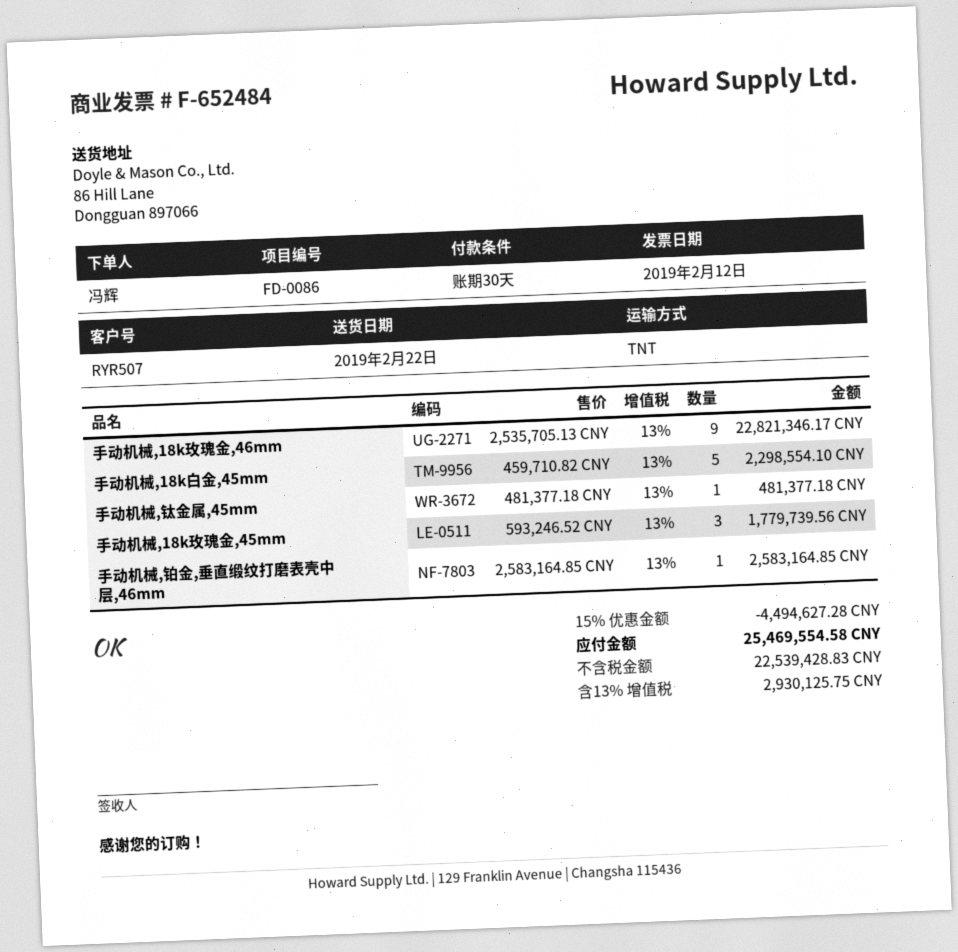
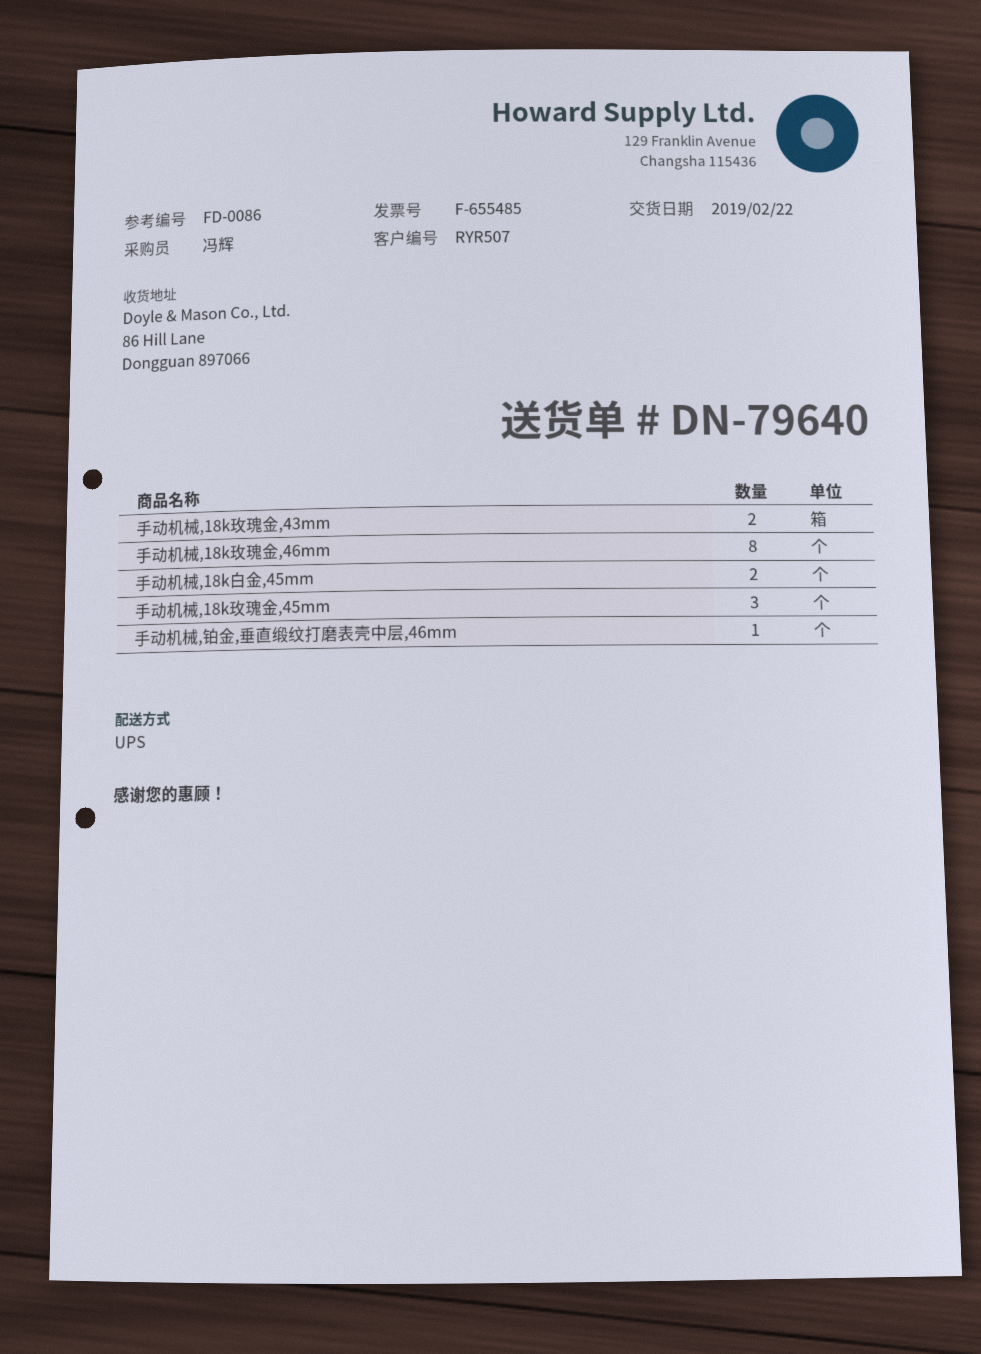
invoice number: F-652484 -> F-655485
shipping method: TNT -> UPS
手动机械,18k玫瑰金,46mm: 9 -> 8
手动机械,18k白金,45mm: 5 -> 2
手动机械,钛金属,45mm: 1 -> none
手动机械,18k玫瑰金,43mm: none -> 2

